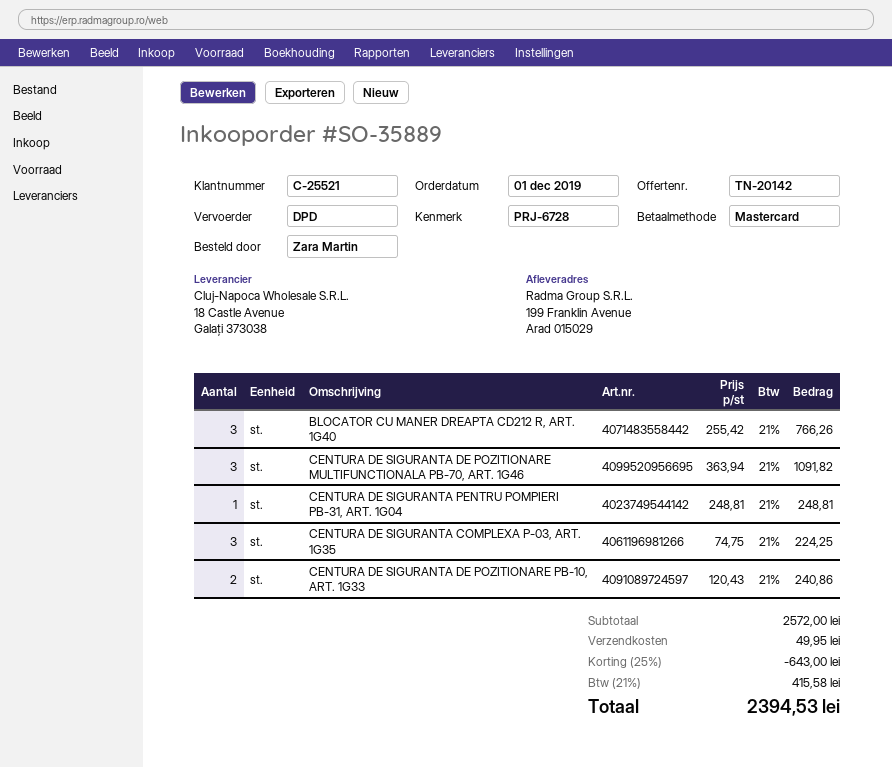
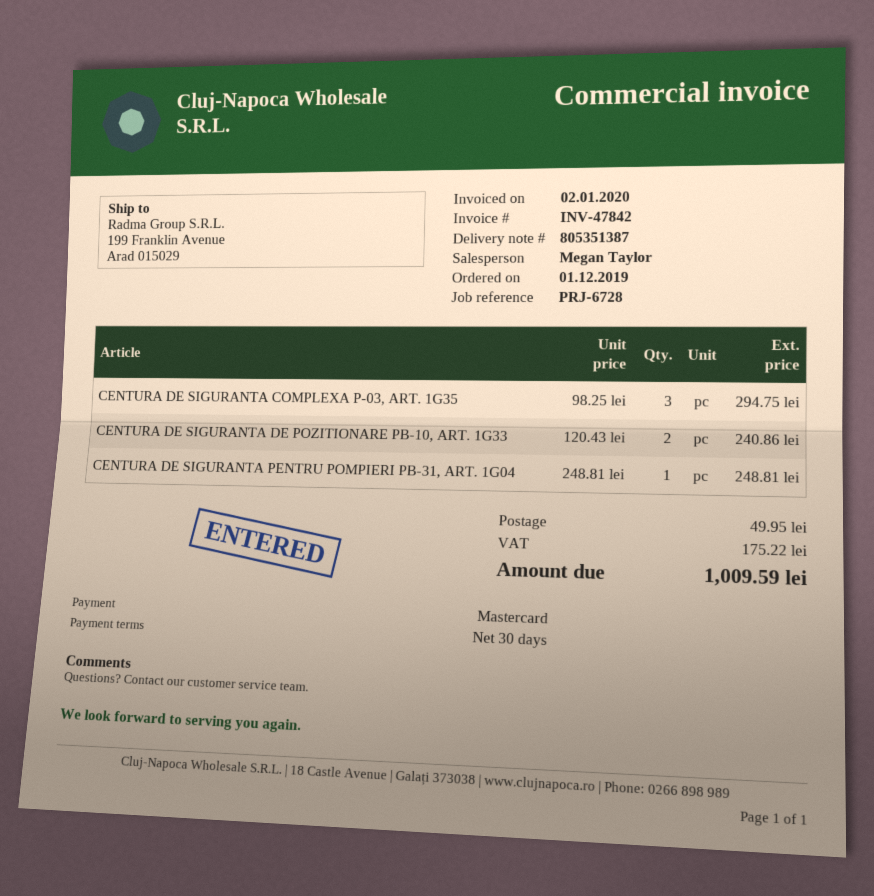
BLOCATOR CU MANER DREAPTA CD212 R, ART. 1G40: 3 x 255.42 = 766.26 -> none
CENTURA DE SIGURANTA DE POZITIONARE MULTIFUNCTIONALA PB-70, ART. 1G46: 3 x 363.94 = 1091.82 -> none
CENTURA DE SIGURANTA COMPLEXA P-03, ART. 1G35: 3 x 74.75 = 224.25 -> 3 x 98.25 = 294.75
discount: 25% = 643.00 -> none
tax: 415.58 -> 175.22
total: 2394.53 -> 1009.59

